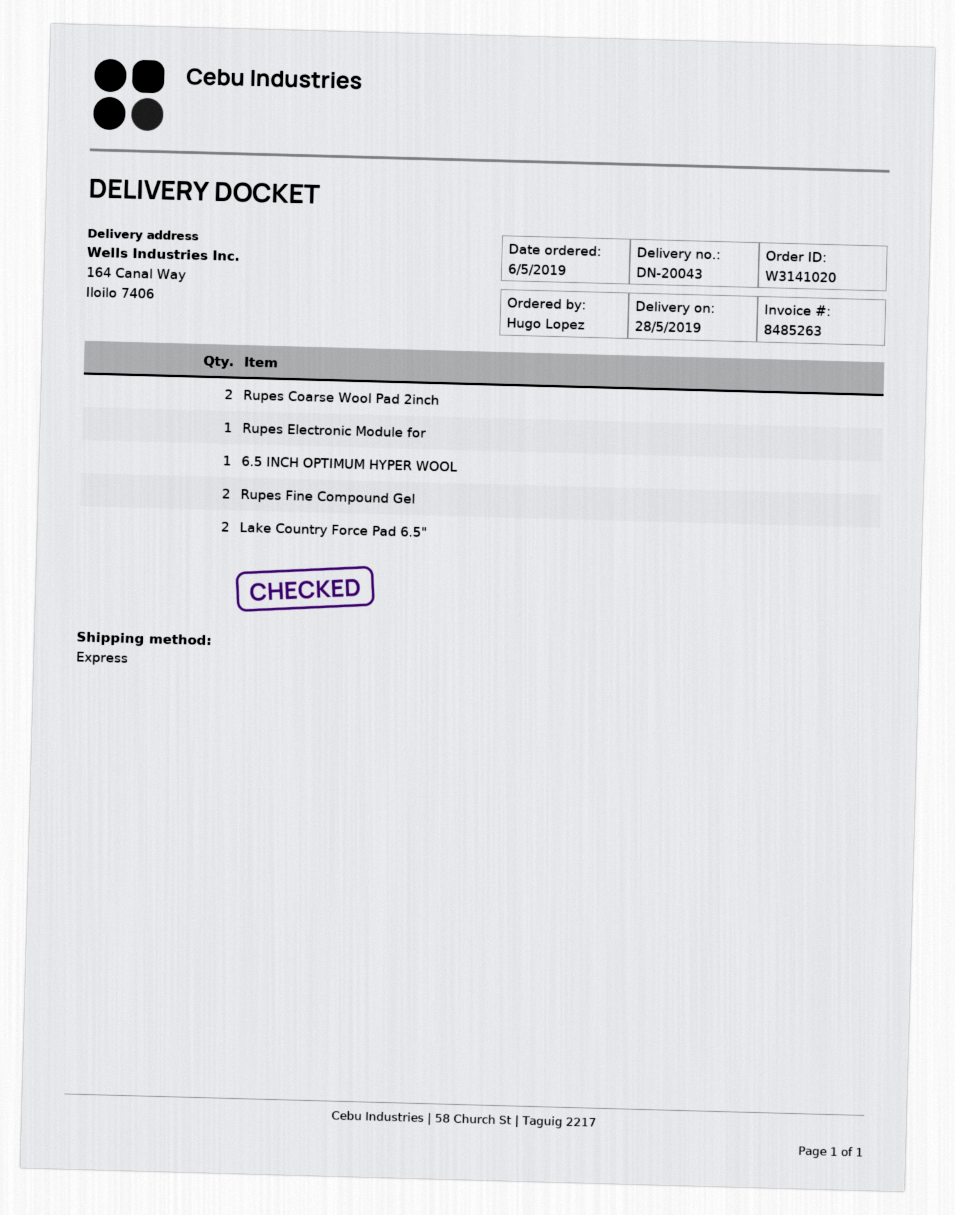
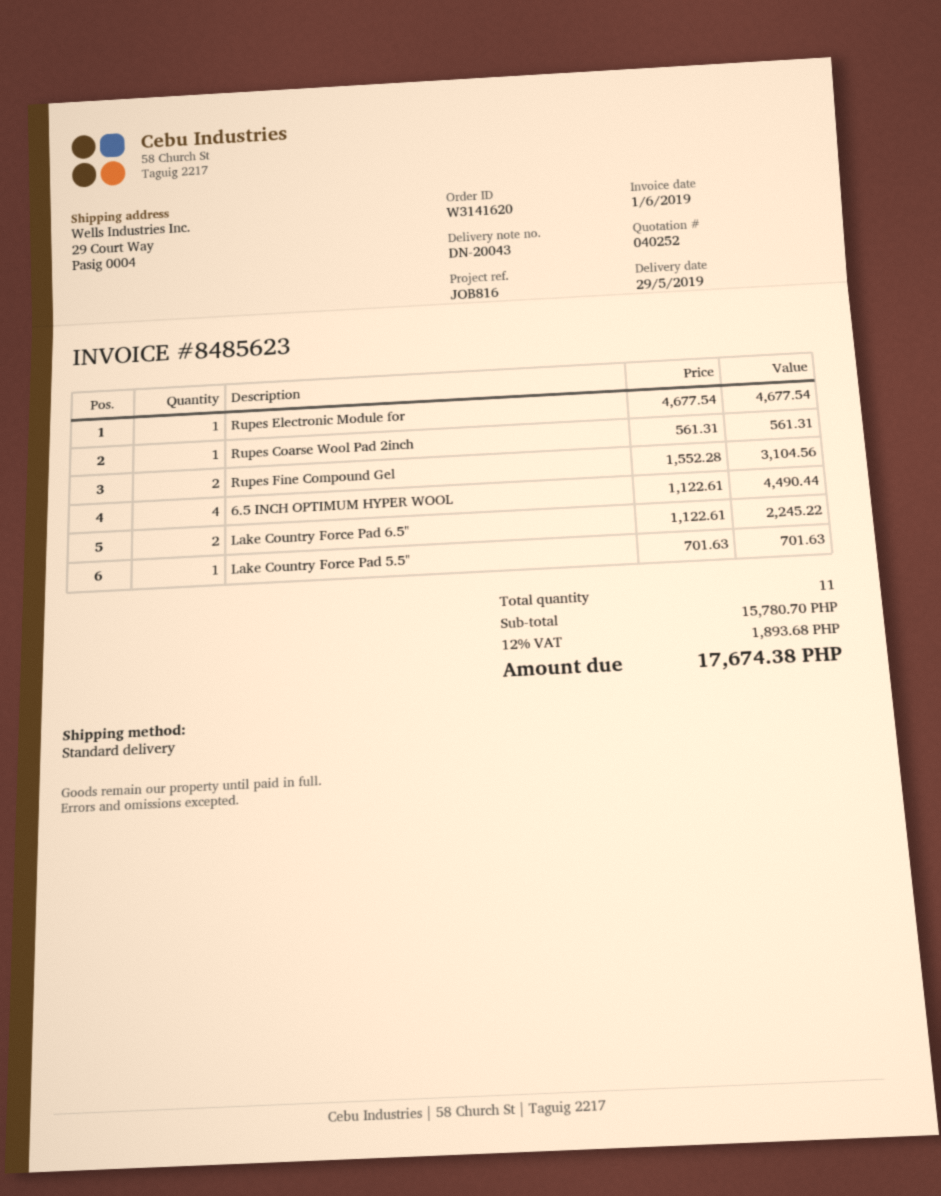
order number: W3141020 -> W3141620
delivery date: 2019-05-28 -> 2019-05-29
invoice number: 8485263 -> 8485623
shipping method: express -> standard
ship to: 164 Canal Way, Iloilo 7406 -> 29 Court Way, Pasig 0004
Rupes Coarse Wool Pad 2inch: 2 -> 1
6.5 INCH OPTIMUM HYPER WOOL: 1 -> 4
Lake Country Force Pad 5.5": none -> 1

